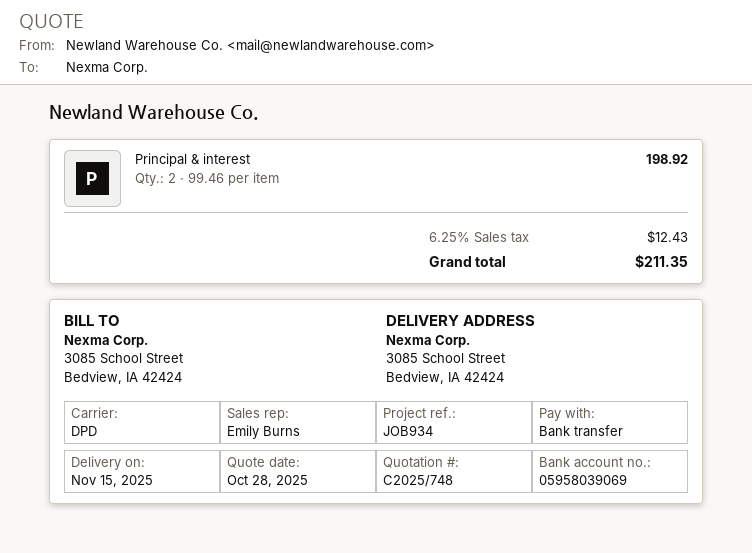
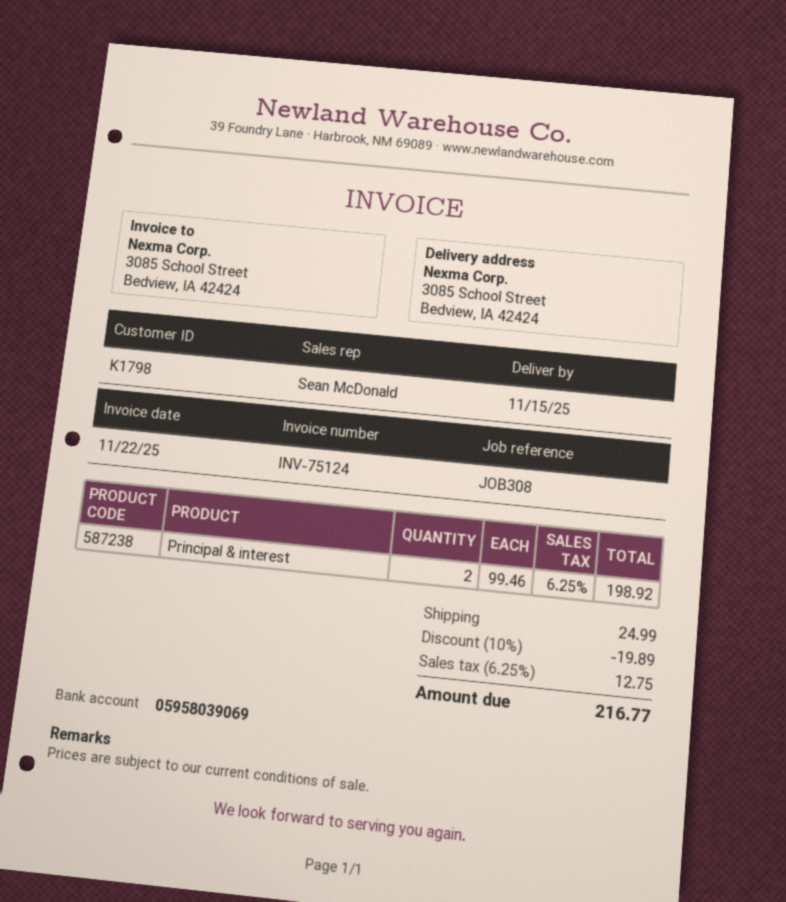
reference: JOB934 -> JOB308
sales rep: Emily Burns -> Sean McDonald
discount: none -> 10% = 19.89
shipping: none -> 24.99
tax: 6.25% = 12.43 -> 6.25% = 12.75
total: 211.35 -> 216.77

